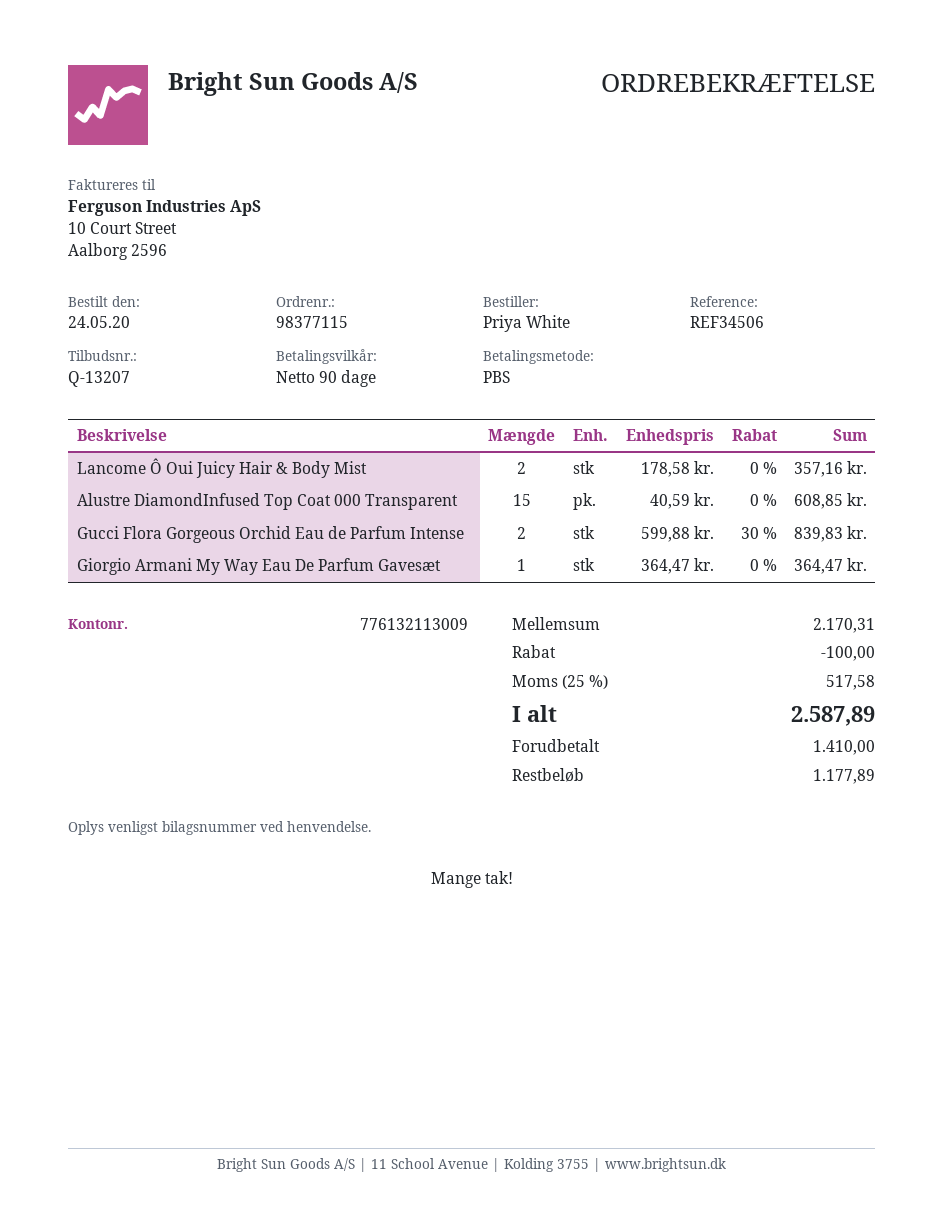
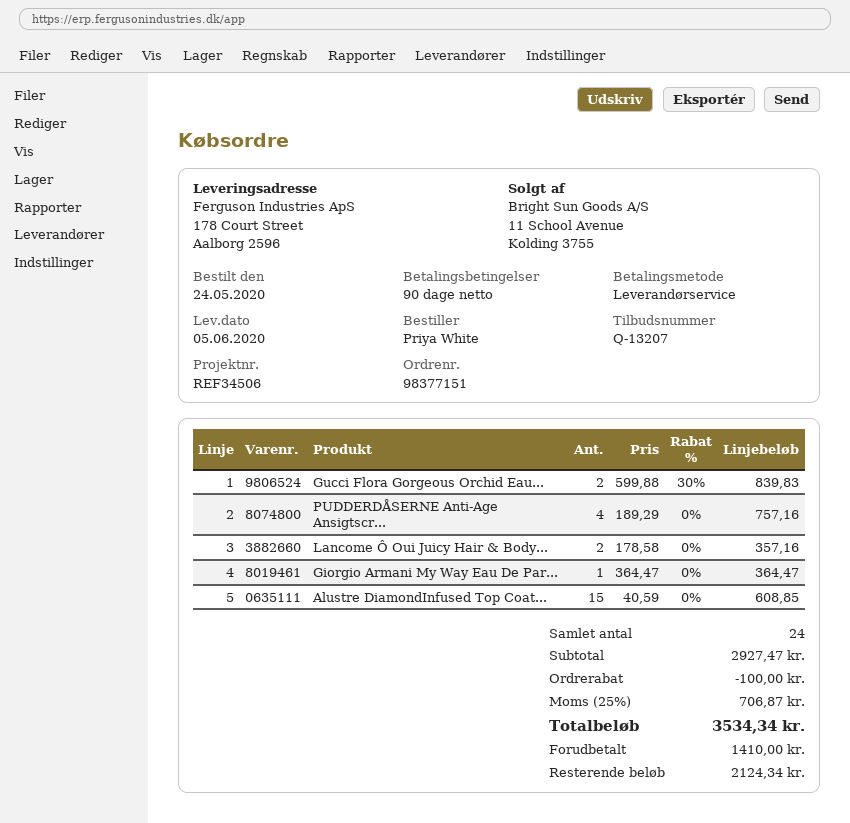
order number: 98377115 -> 98377151
PUDDERDÅSERNE Anti-Age Ansigtscr...: none -> 4 x 189.29 = 757.16
subtotal: 2170.31 -> 2927.47
tax: 25% = 517.58 -> 25% = 706.87
total: 2587.89 -> 3534.34
balance: 1177.89 -> 2124.34

